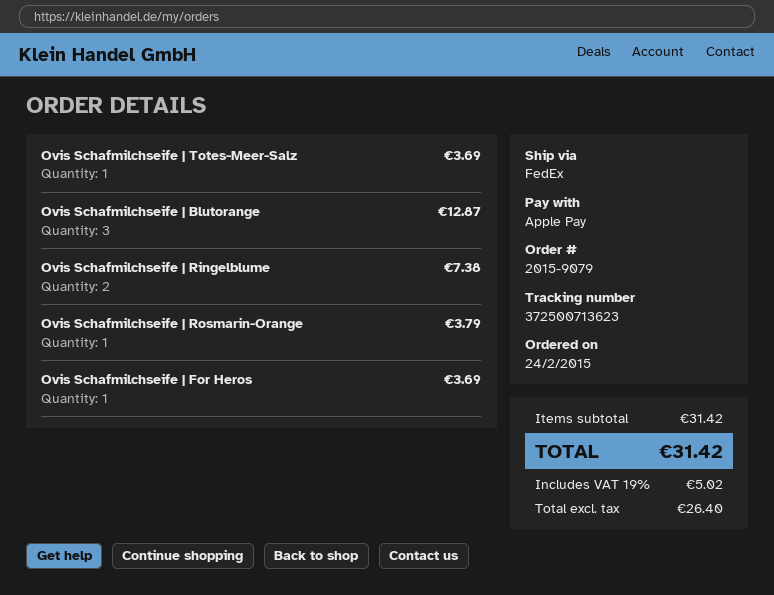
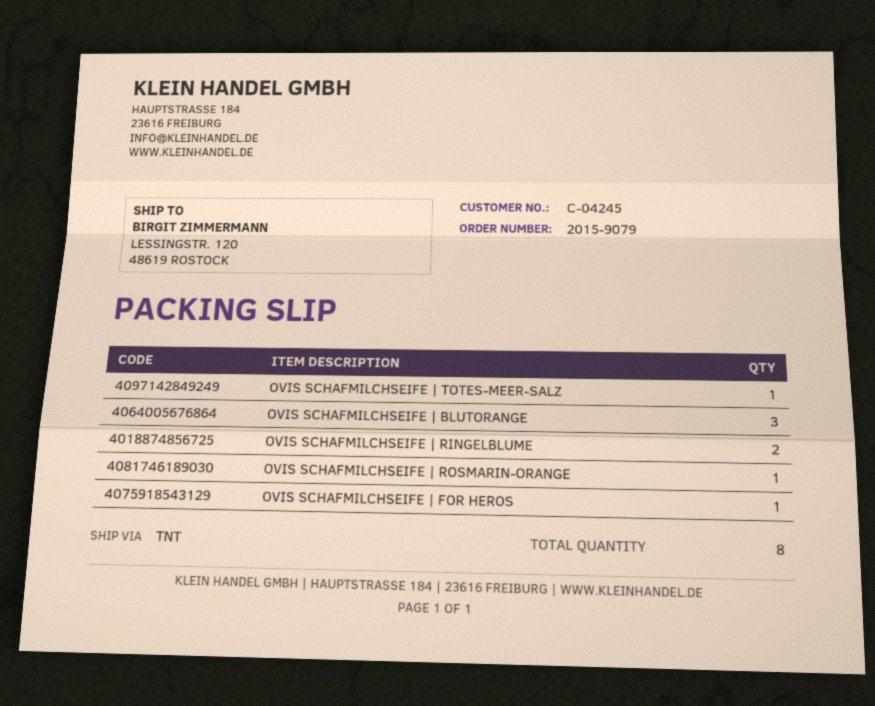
shipping method: FedEx -> TNT

